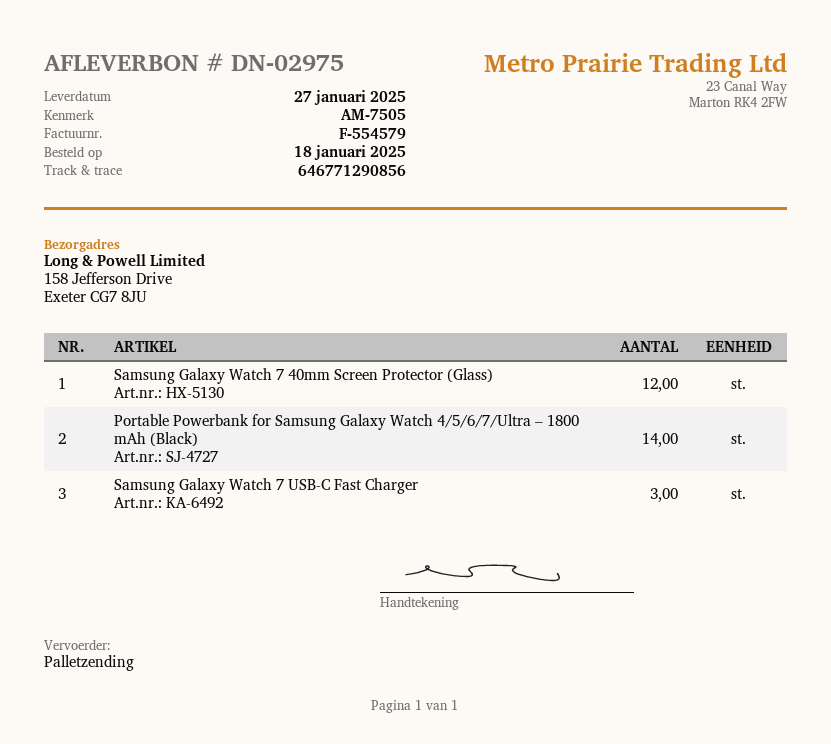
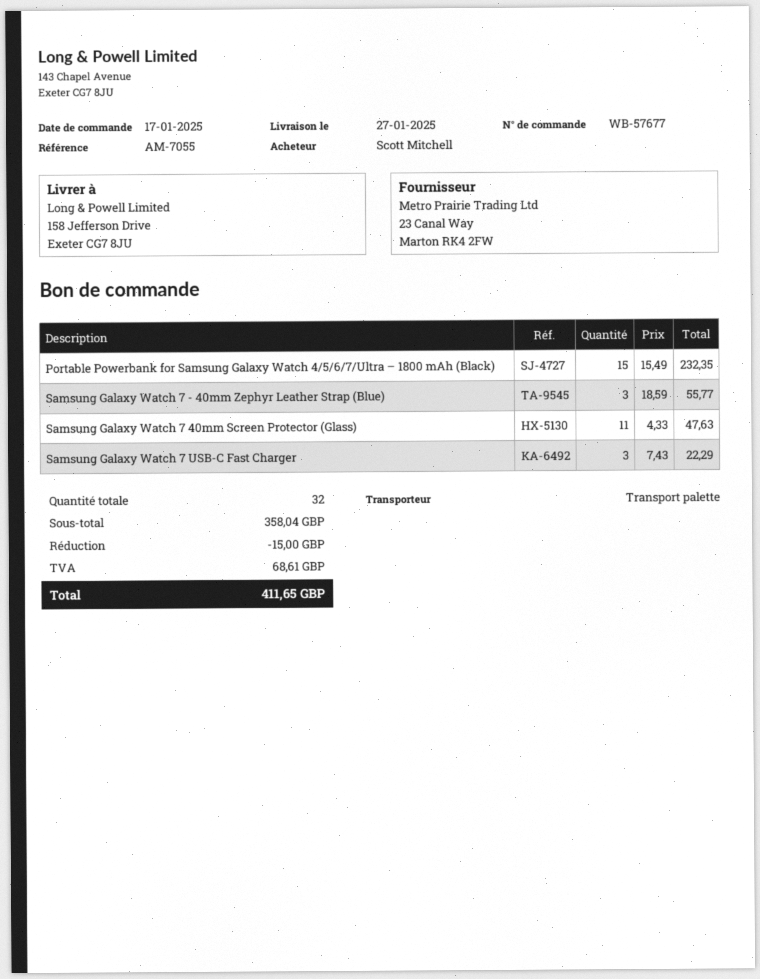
order date: 2025-01-18 -> 2025-01-17
reference: AM-7505 -> AM-7055
Samsung Galaxy Watch 7 40mm Screen Protector (Glass): 12 -> 11
Portable Powerbank for Samsung Galaxy Watch 4/5/6/7/Ultra – 1800 mAh (Black): 14 -> 15
Samsung Galaxy Watch 7 - 40mm Zephyr Leather Strap (Blue): none -> 3

